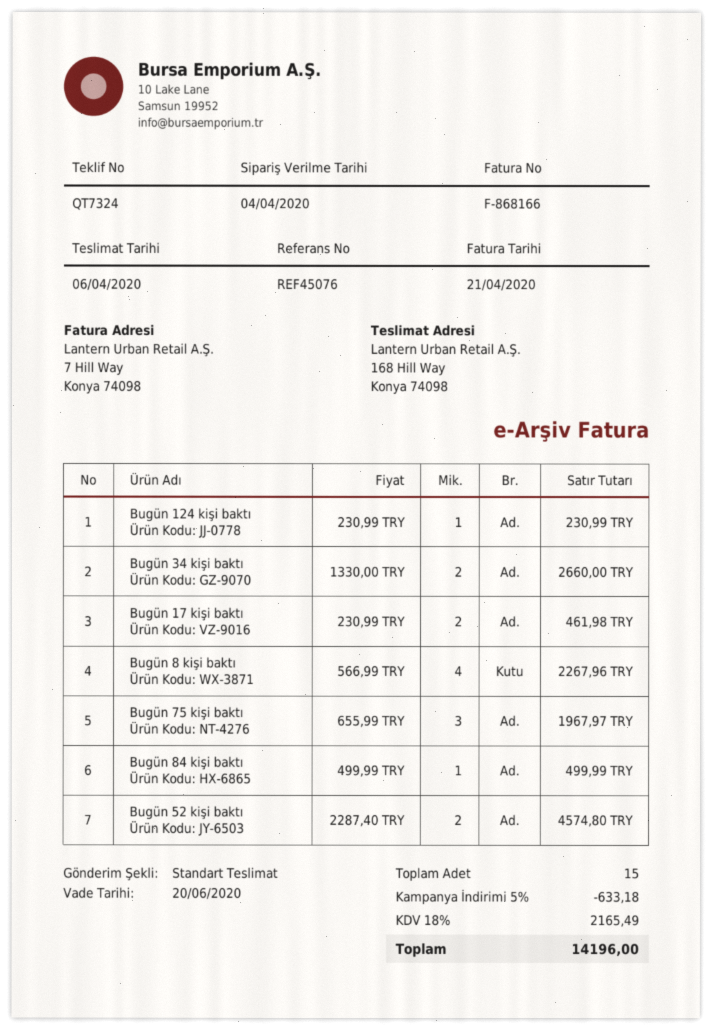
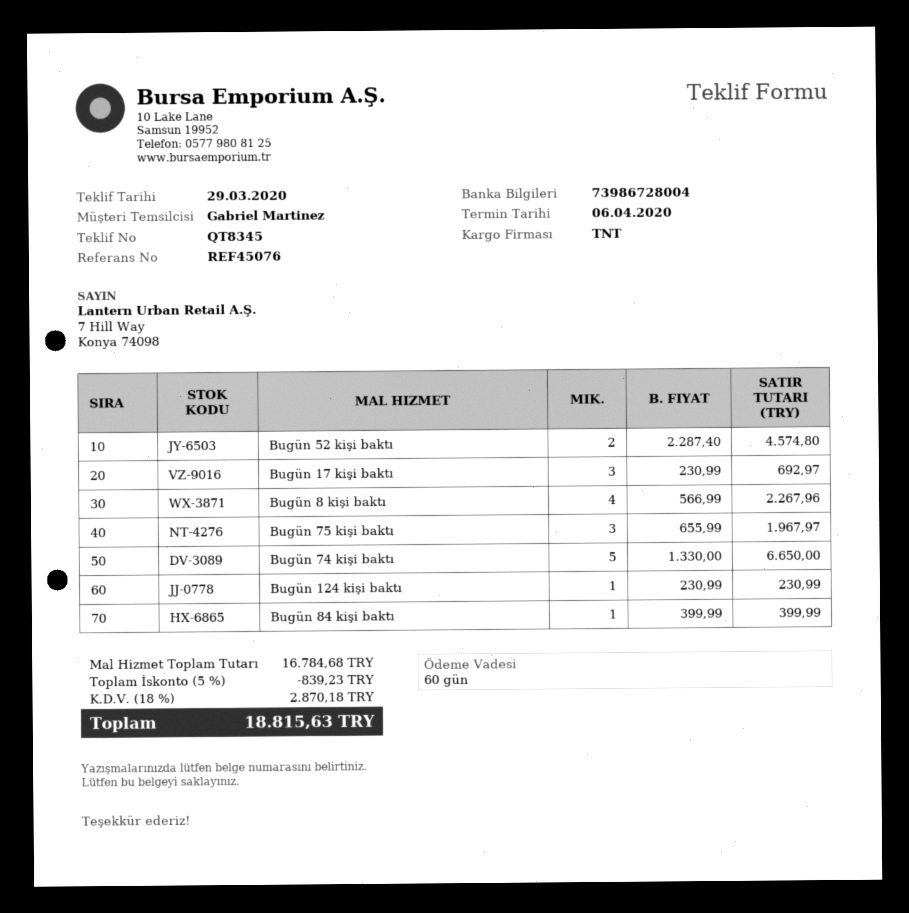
quote number: QT7324 -> QT8345
shipping method: standard -> TNT
Bugün 34 kişi baktı: 2 x 1330.00 = 2660.00 -> none
Bugün 17 kişi baktı: 2 x 230.99 = 461.98 -> 3 x 230.99 = 692.97
Bugün 84 kişi baktı: 1 x 499.99 = 499.99 -> 1 x 399.99 = 399.99
Bugün 74 kişi baktı: none -> 5 x 1330.00 = 6650.00
discount: 5% = 633.18 -> 5% = 839.23
tax: 18% = 2165.49 -> 18% = 2870.18
total: 14196.00 -> 18815.63

